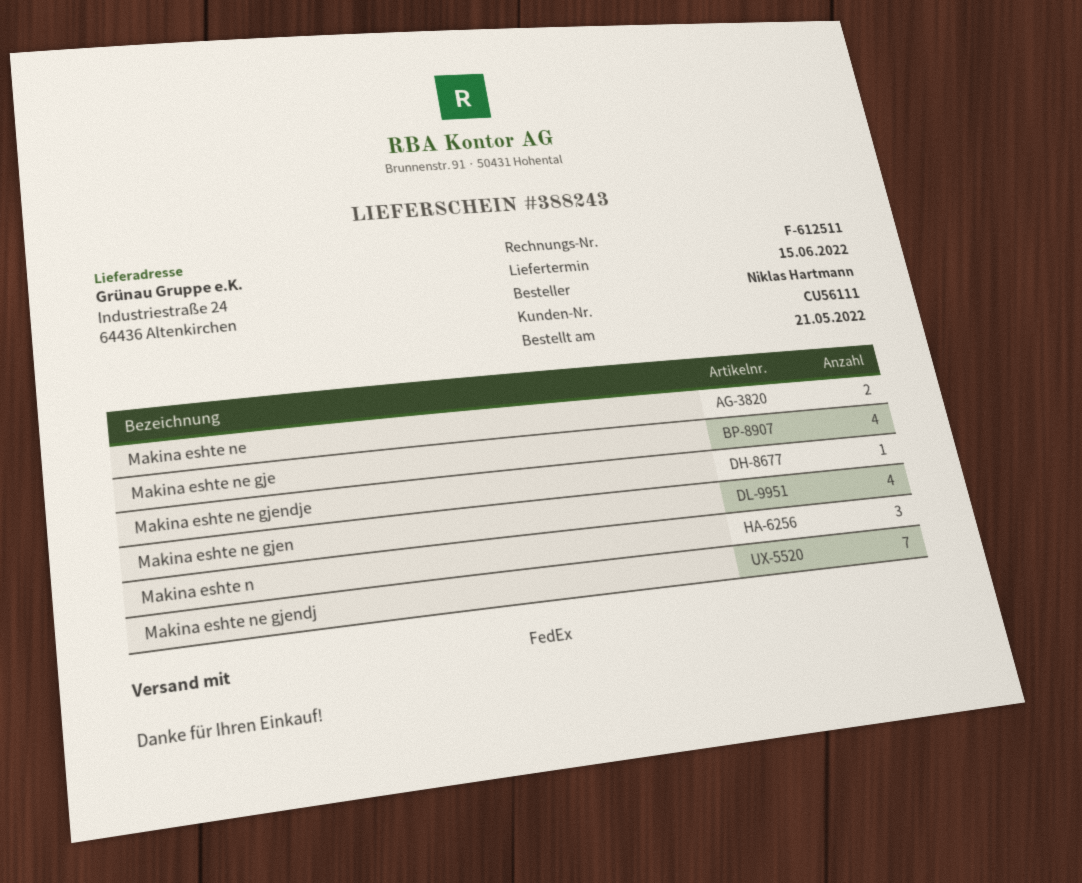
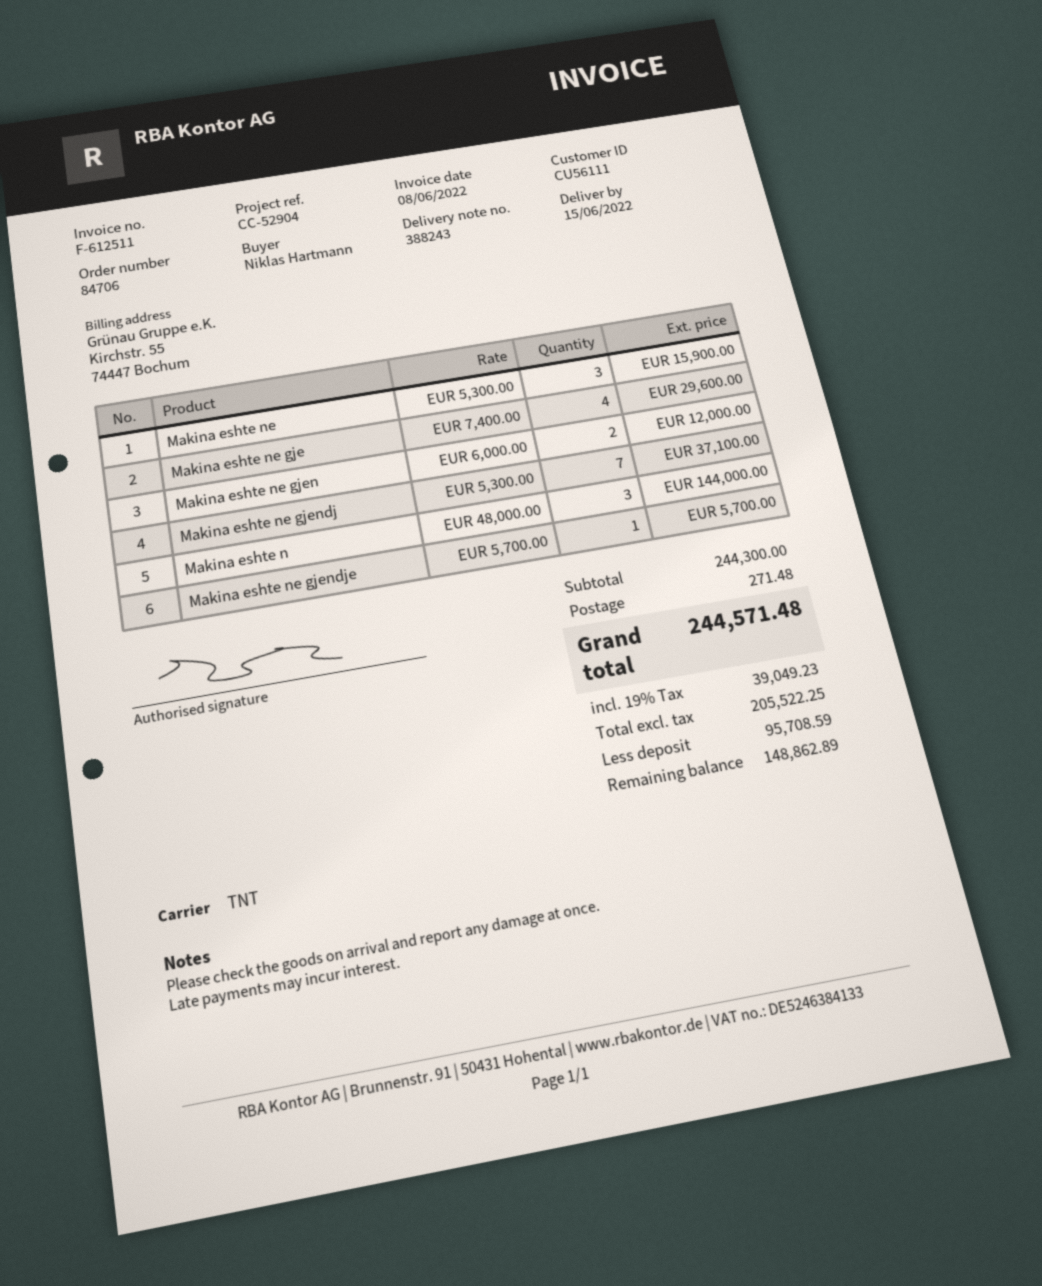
shipping method: FedEx -> TNT
Makina eshte ne: 2 -> 3
Makina eshte ne gjen: 4 -> 2

